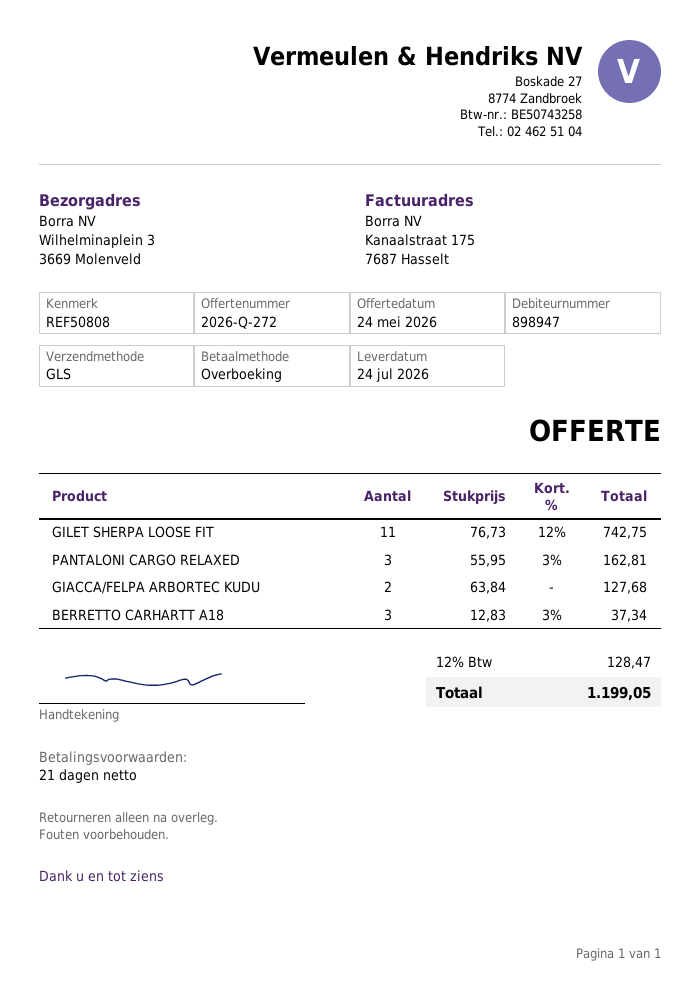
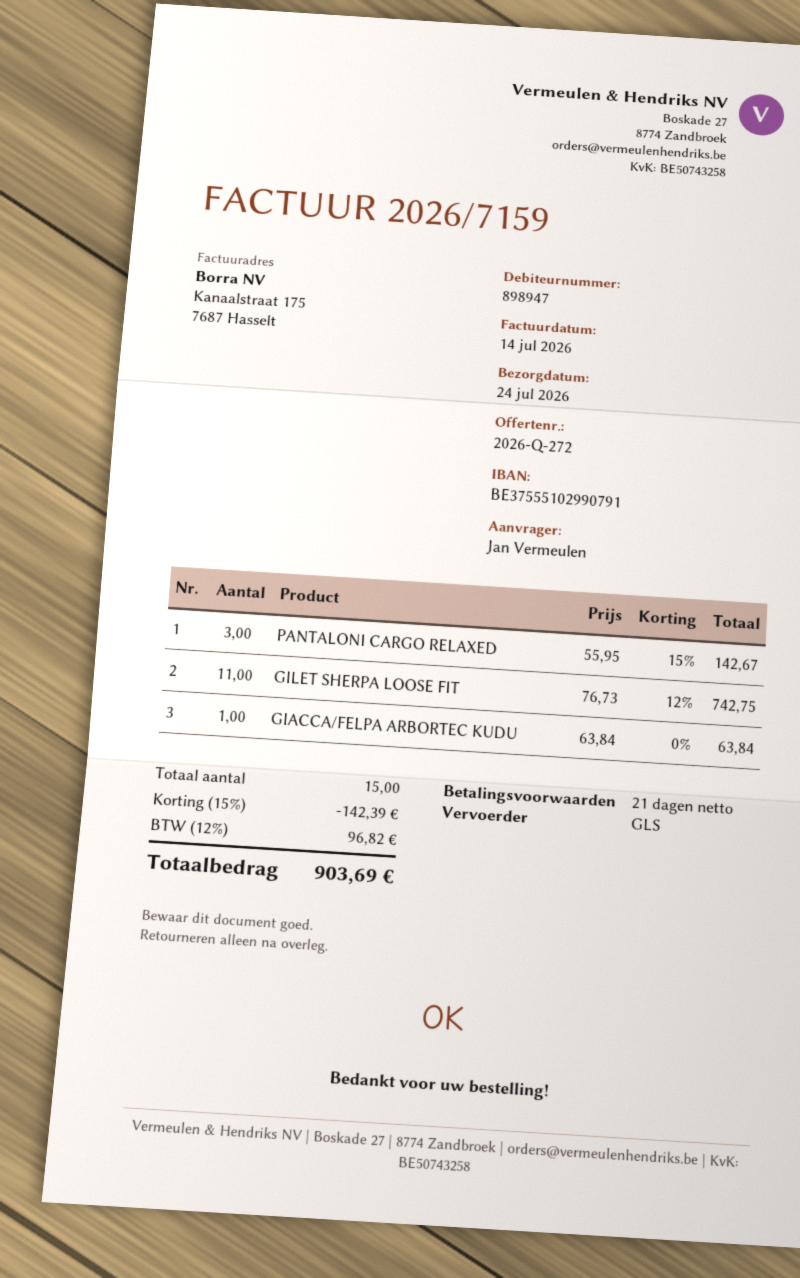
PANTALONI CARGO RELAXED: 3 x 55.95 - 3% = 162.81 -> 3 x 55.95 - 15% = 142.67
GIACCA/FELPA ARBORTEC KUDU: 2 x 63.84 = 127.68 -> 1 x 63.84 = 63.84
BERRETTO CARHARTT A18: 3 x 12.83 - 3% = 37.34 -> none
discount: none -> 15% = 142.39
tax: 12% = 128.47 -> 12% = 96.82
total: 1199.05 -> 903.69

